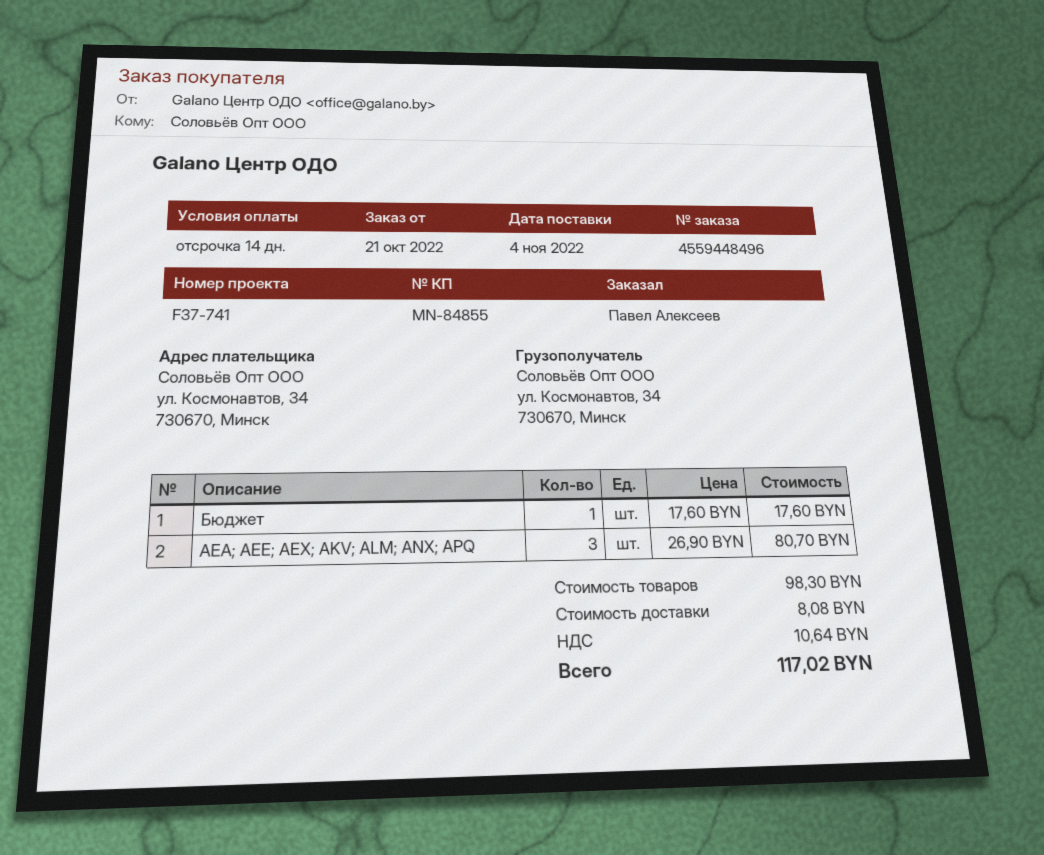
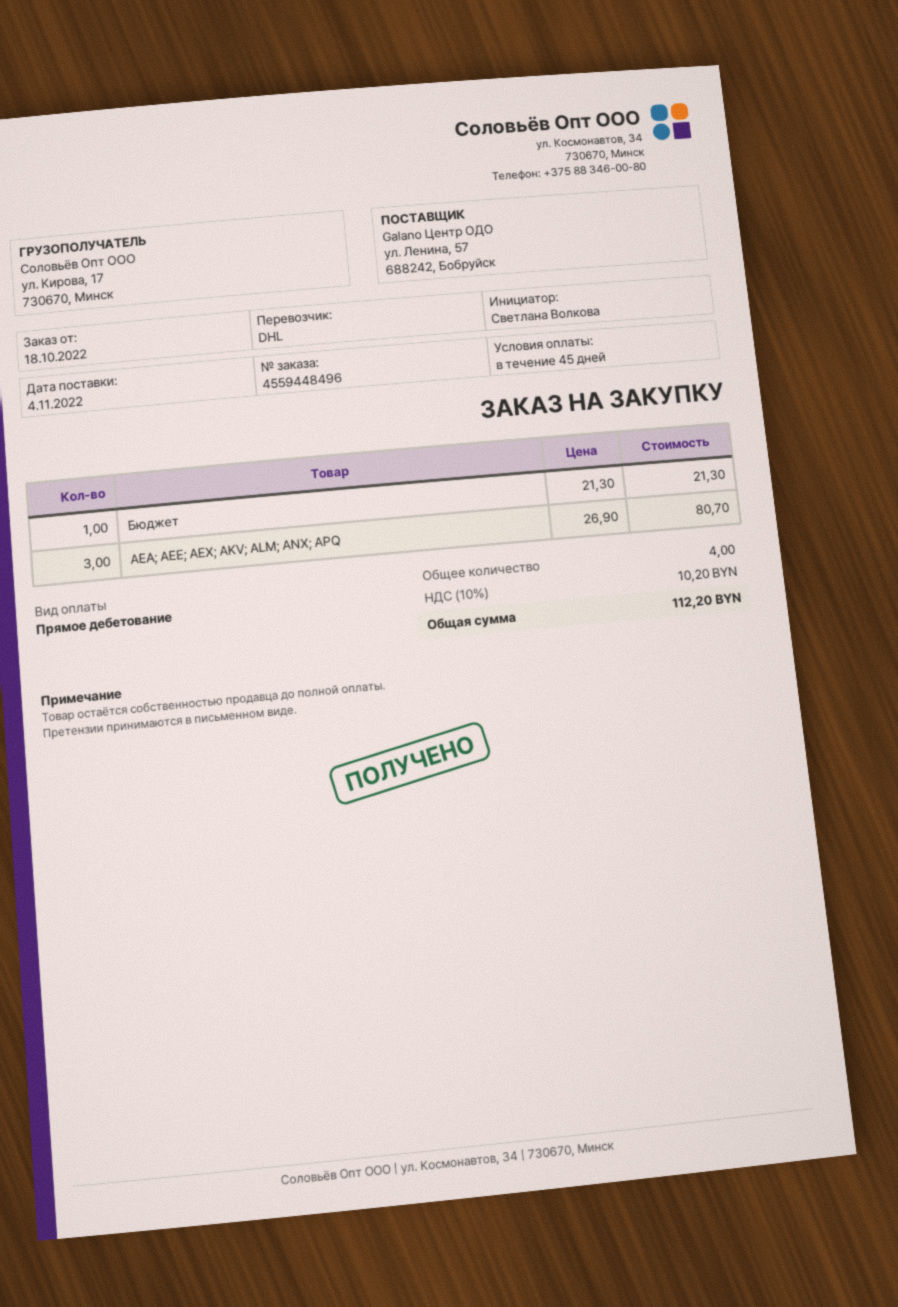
order date: 2022-10-21 -> 2022-10-18
payment terms: 14 days -> 45 days
ordered by: Павел Алексеев -> Светлана Волкова
ship to: ул. Космонавтов, 34, 730670, Минск -> ул. Кирова, 17, 730670, Минск
Бюджет: 1 x 17.60 = 17.60 -> 1 x 21.30 = 21.30
shipping: 8.08 -> none
tax: 10.64 -> 10.20
total: 117.02 -> 112.20

